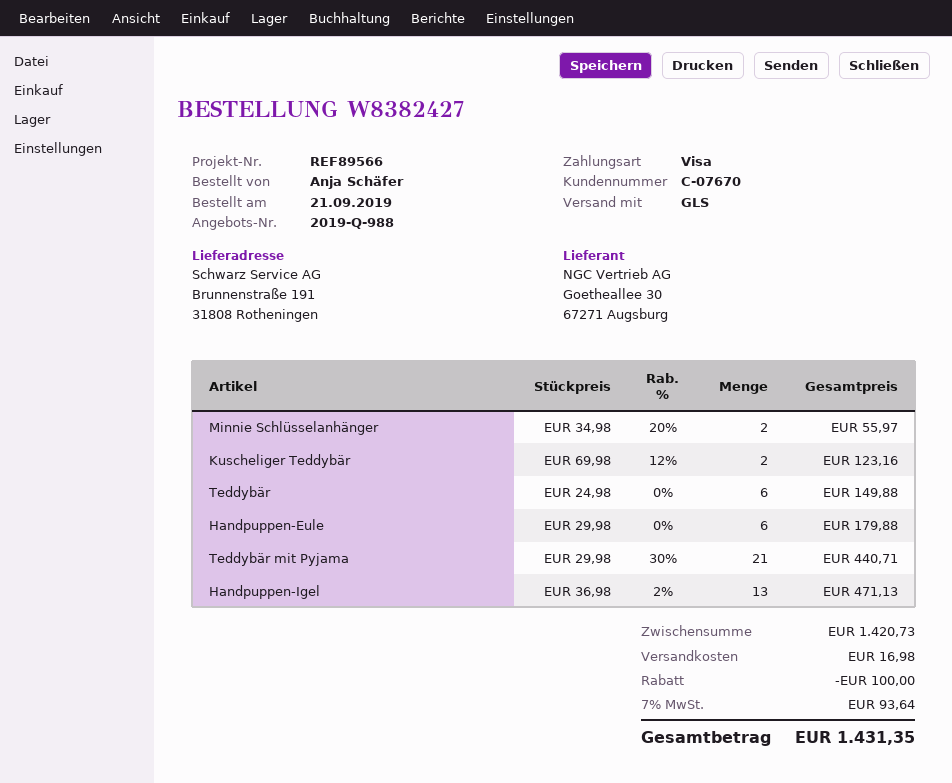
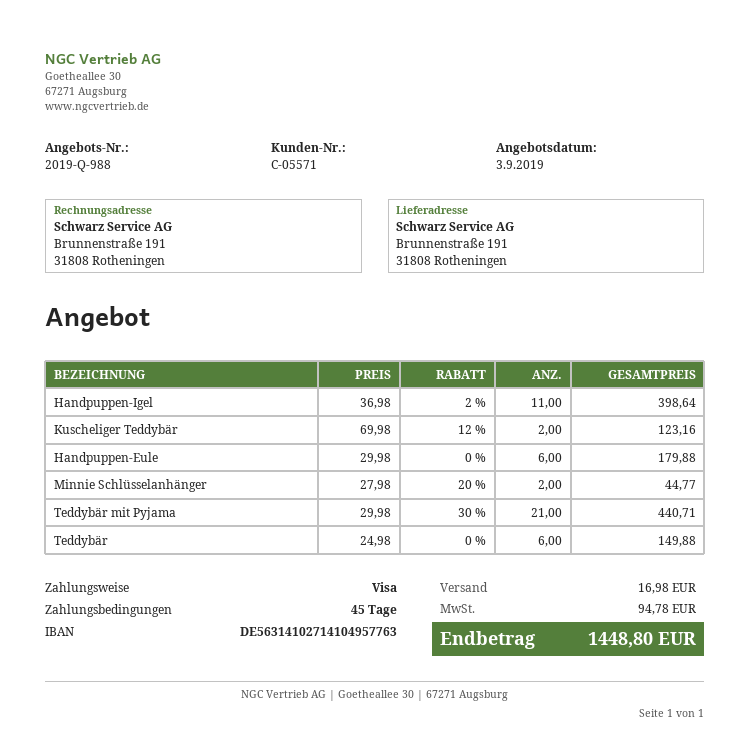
customer number: C-07670 -> C-05571
Minnie Schlüsselanhänger: 2 x 34.98 - 20% = 55.97 -> 2 x 27.98 - 20% = 44.77
Handpuppen-Igel: 13 x 36.98 - 2% = 471.13 -> 11 x 36.98 - 2% = 398.64
discount: 100.00 -> none
tax: 93.64 -> 94.78
total: 1431.35 -> 1448.80

